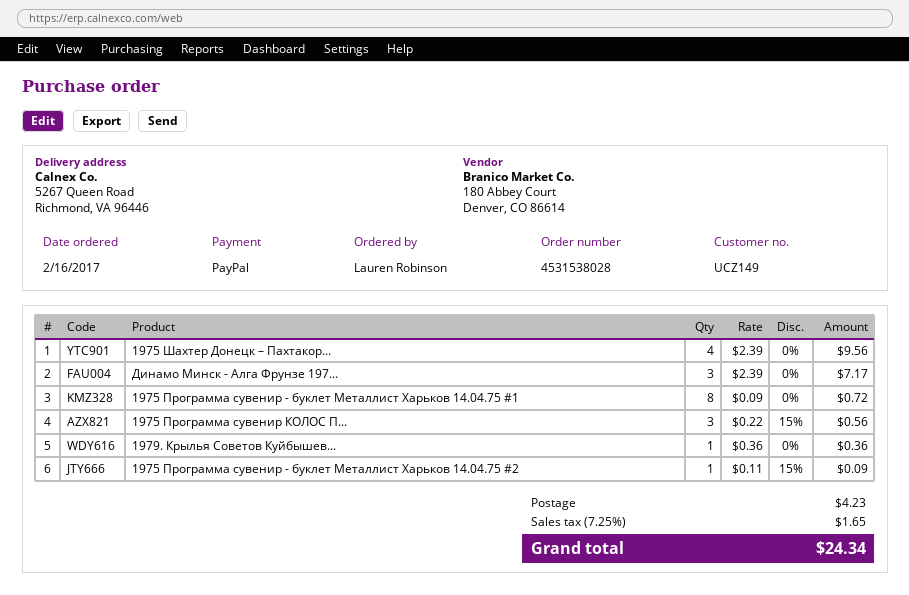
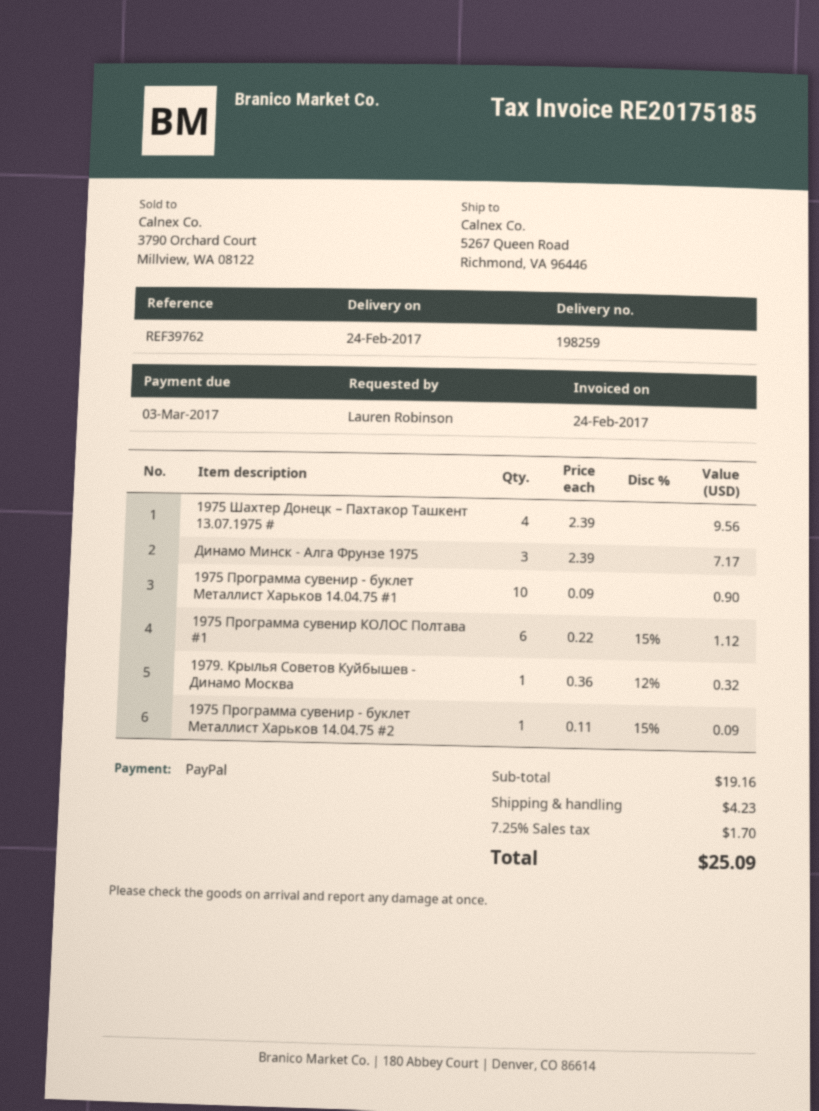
1975 Программа сувенир - буклет Металлист Харьков 14.04.75 #1: 8 x 0.09 = 0.72 -> 10 x 0.09 = 0.90
1975 Программа сувенир КОЛОС П...: 3 x 0.22 - 15% = 0.56 -> 6 x 0.22 - 15% = 1.12
1979. Крылья Советов Куйбышев...: 1 x 0.36 = 0.36 -> 1 x 0.36 - 12% = 0.32
tax: 7.25% = 1.65 -> 7.25% = 1.70
total: 24.34 -> 25.09

